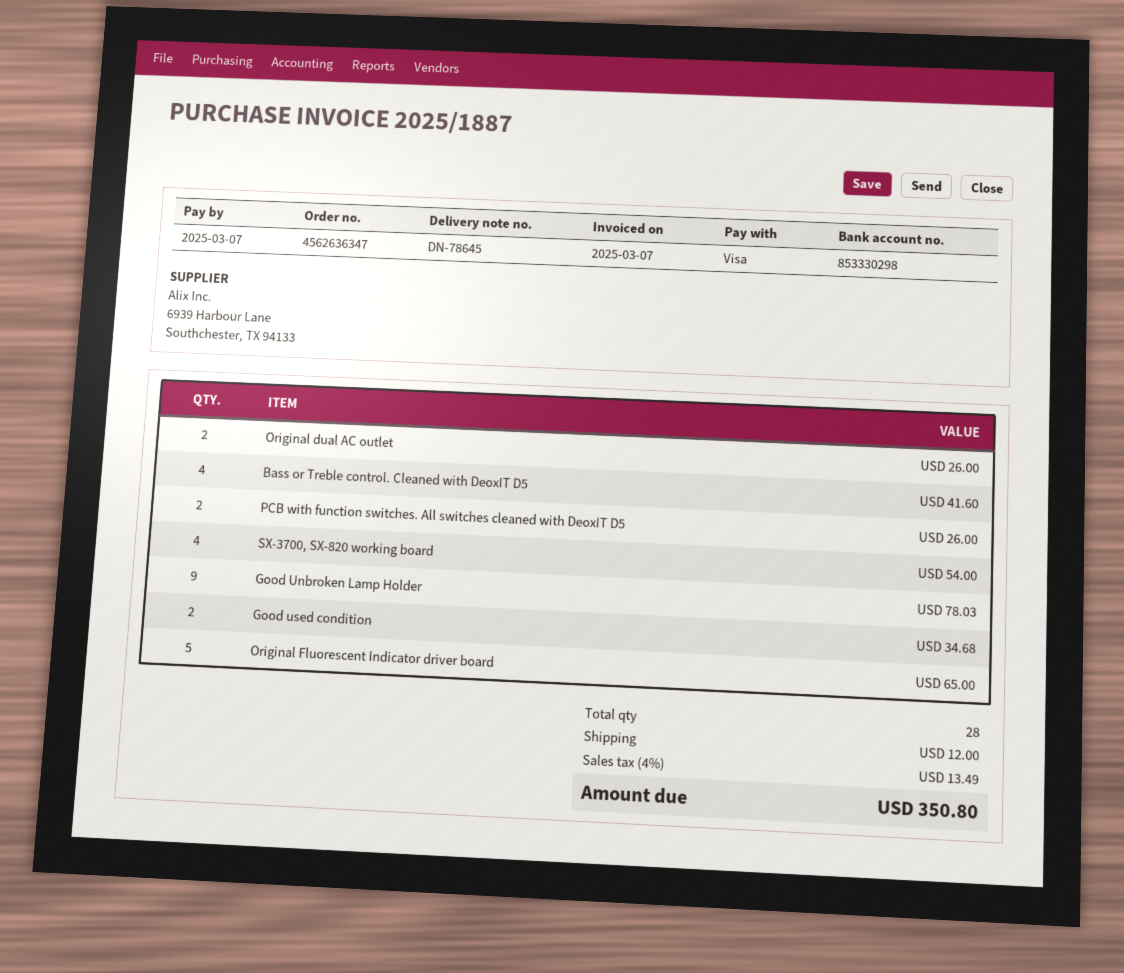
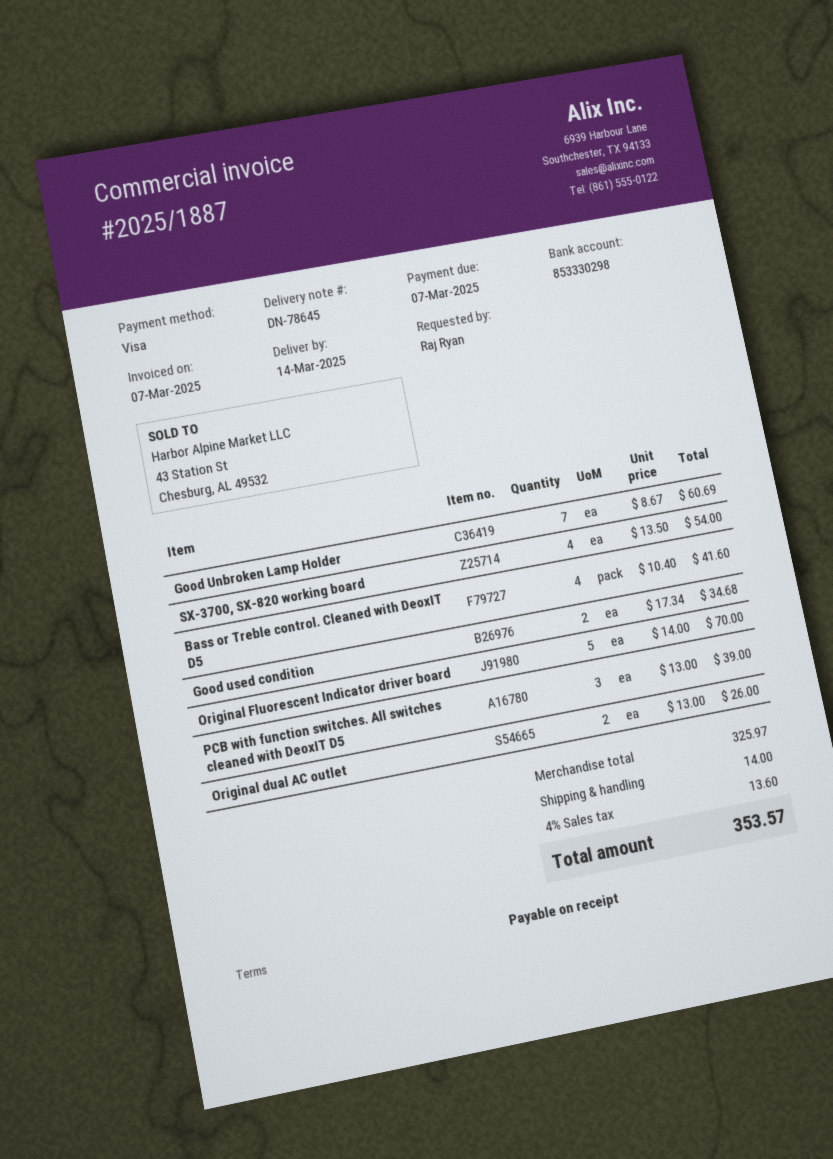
PCB with function switches. All switches cleaned with DeoxIT D5: 2 for 26.00 -> 3 for 39.00
Good Unbroken Lamp Holder: 9 for 78.03 -> 7 for 60.69
Original Fluorescent Indicator driver board: 5 for 65.00 -> 5 for 70.00
shipping: 12.00 -> 14.00
tax: 4% = 13.49 -> 4% = 13.60
total: 350.80 -> 353.57

